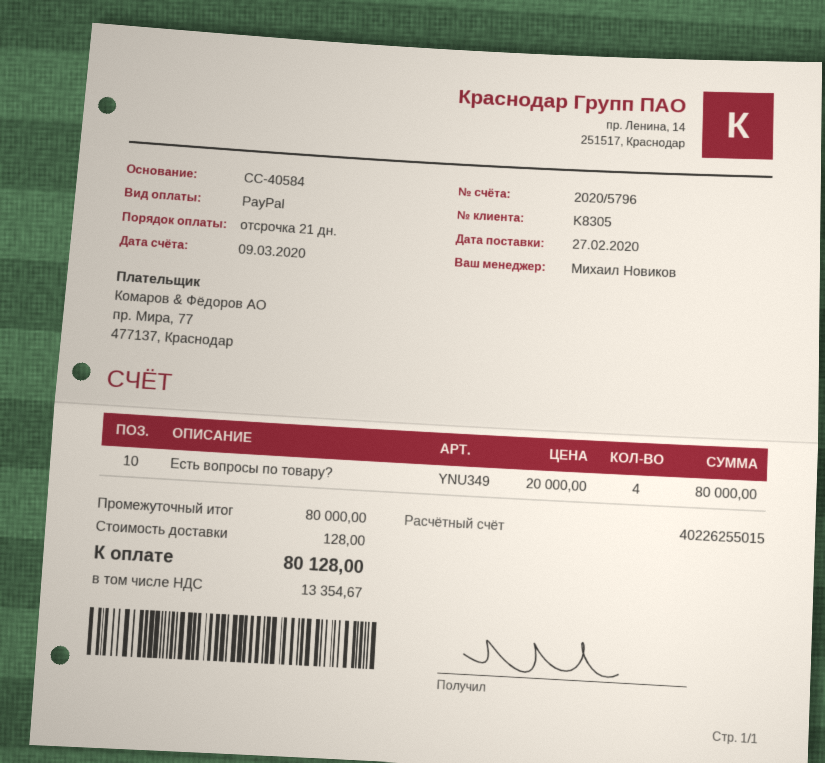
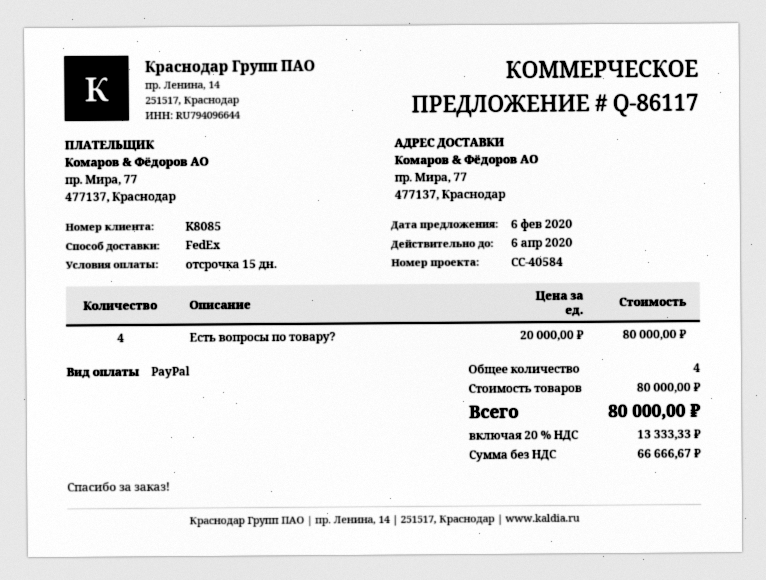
payment terms: 21 days -> 15 days
customer number: K8305 -> K8085
shipping: 128.00 -> none
tax: 13354.67 -> 13333.33
total: 80128.00 -> 80000.00

